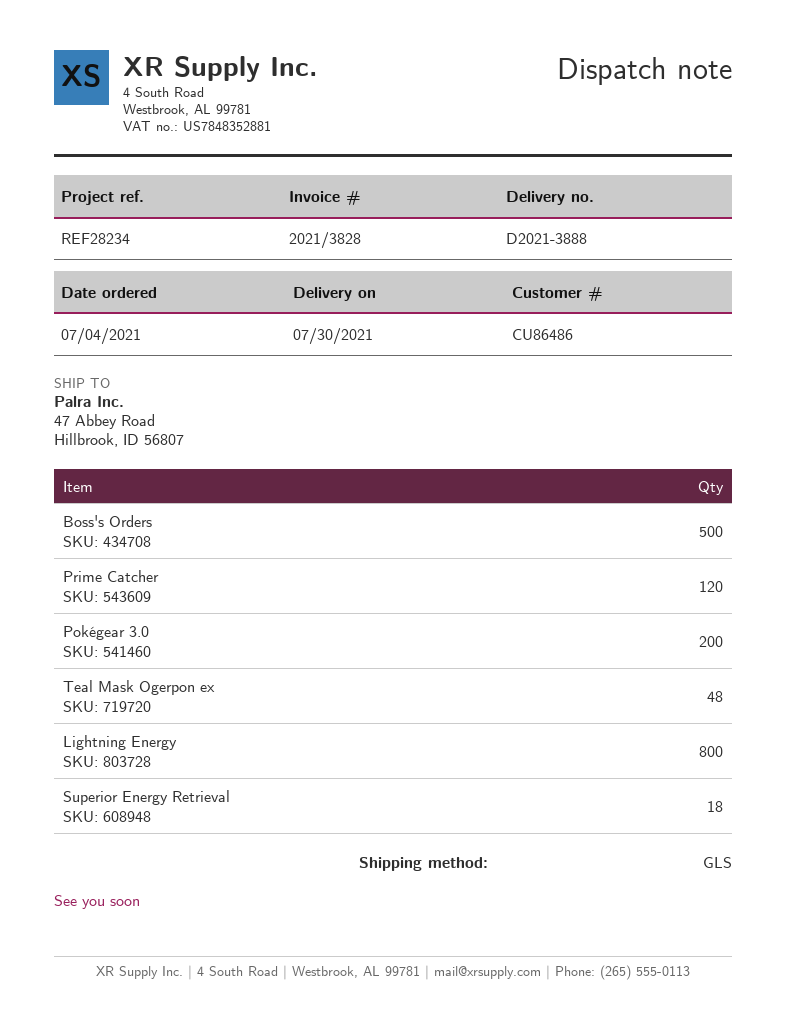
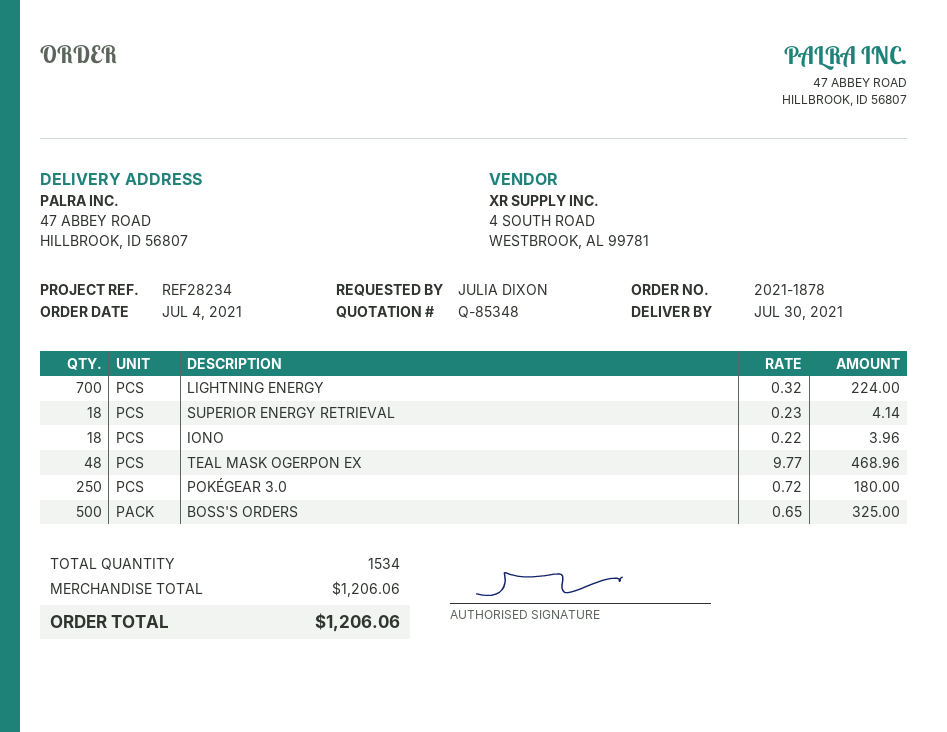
Prime Catcher: 120 -> none
Pokégear 3.0: 200 -> 250
Lightning Energy: 800 -> 700
IONO: none -> 18

